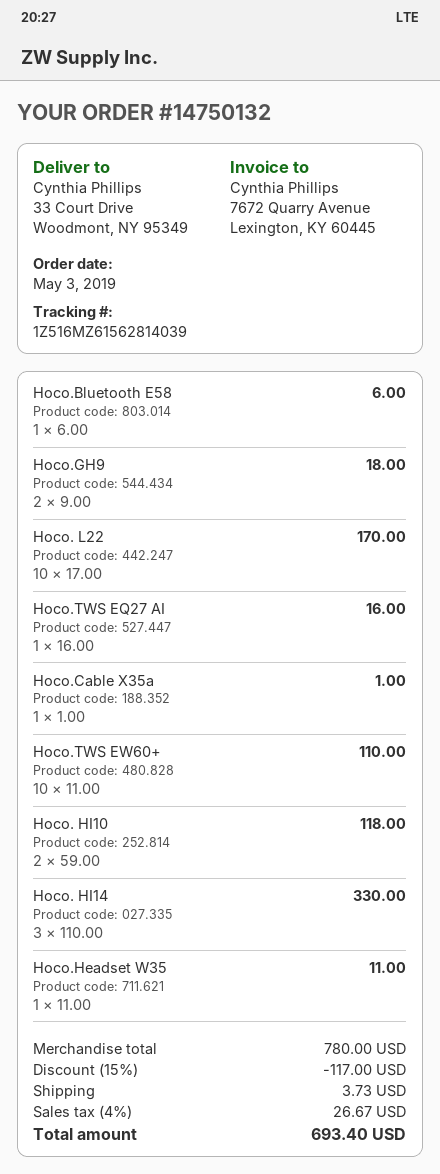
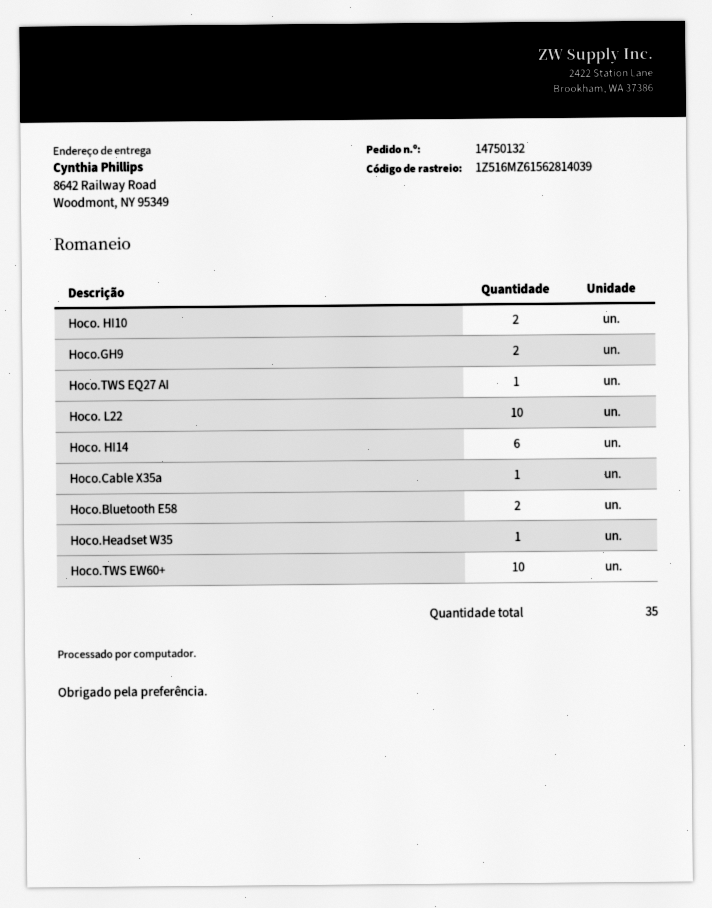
ship to: 33 Court Drive, Woodmont, NY 95349 -> 8642 Railway Road, Woodmont, NY 95349
Hoco.Bluetooth E58: 1 -> 2
Hoco. HI14: 3 -> 6

